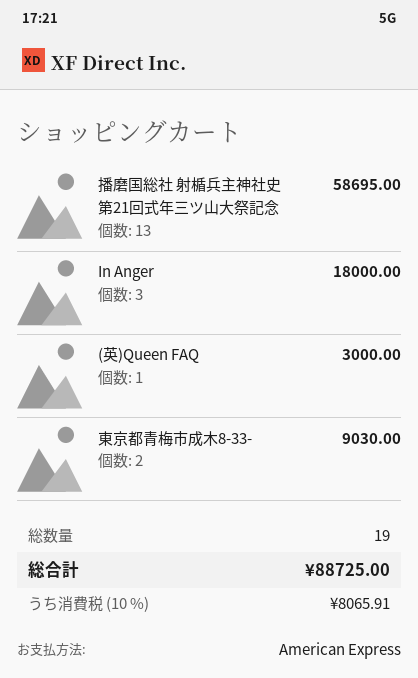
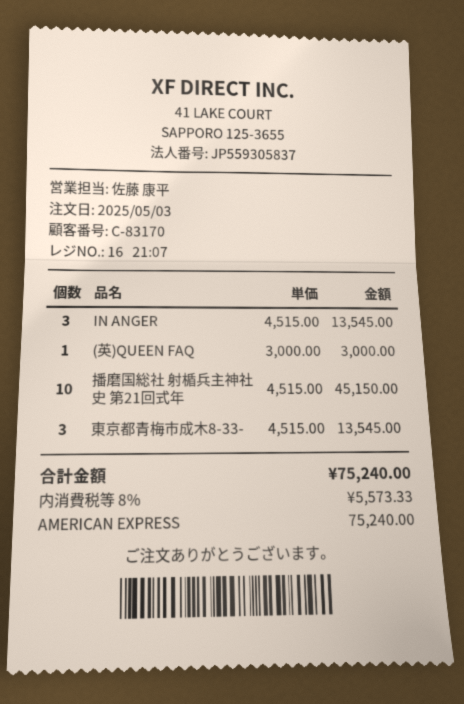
播磨国総社 射楯兵主神社史 第21回式年三ツ山大祭記念: 13 for 58695.00 -> 10 for 45150.00
In Anger: 3 for 18000.00 -> 3 for 13545.00
東京都青梅市成木8-33-: 2 for 9030.00 -> 3 for 13545.00
tax: 10% = 8065.91 -> 8% = 5573.33
total: 88725.00 -> 75240.00

